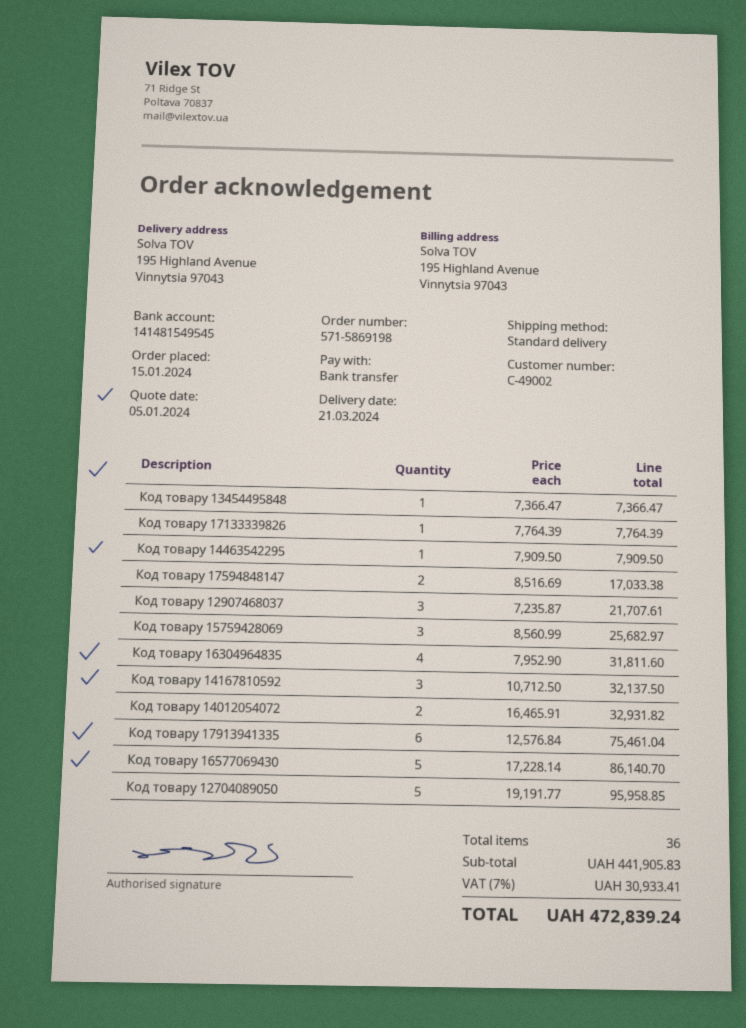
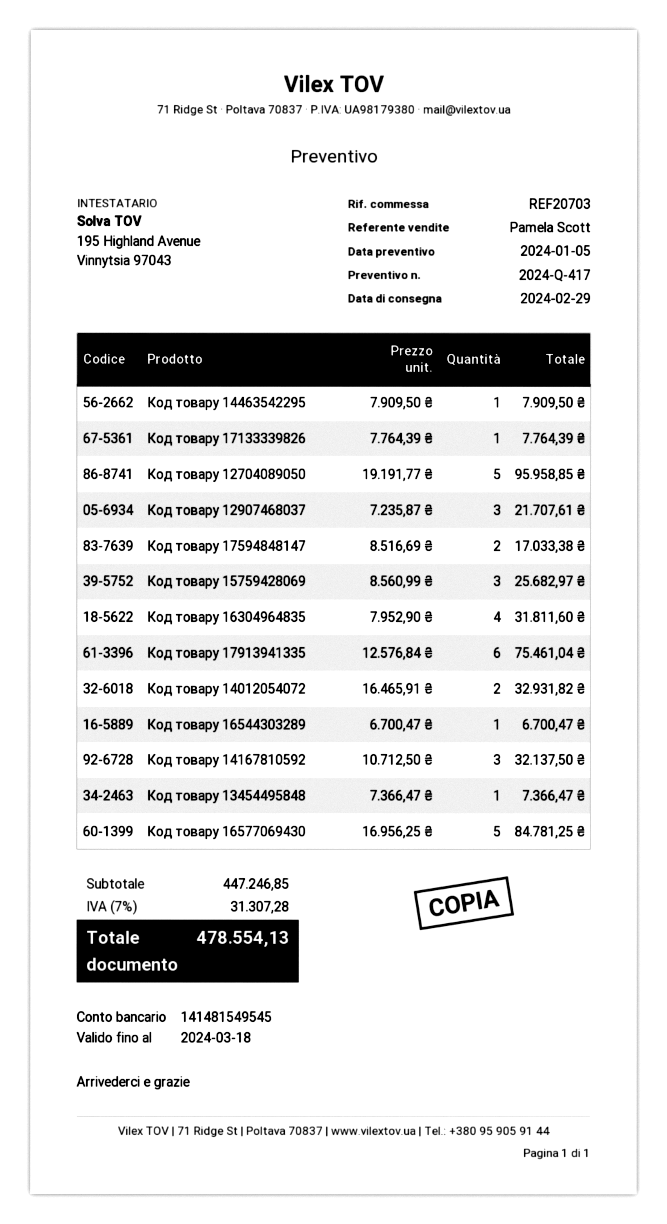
delivery date: 2024-03-21 -> 2024-02-29
Код товару 16577069430: 5 x 17228.14 = 86140.70 -> 5 x 16956.25 = 84781.25
Код товару 16544303289: none -> 1 x 6700.47 = 6700.47
subtotal: 441905.83 -> 447246.85
tax: 7% = 30933.41 -> 7% = 31307.28
total: 472839.24 -> 478554.13

